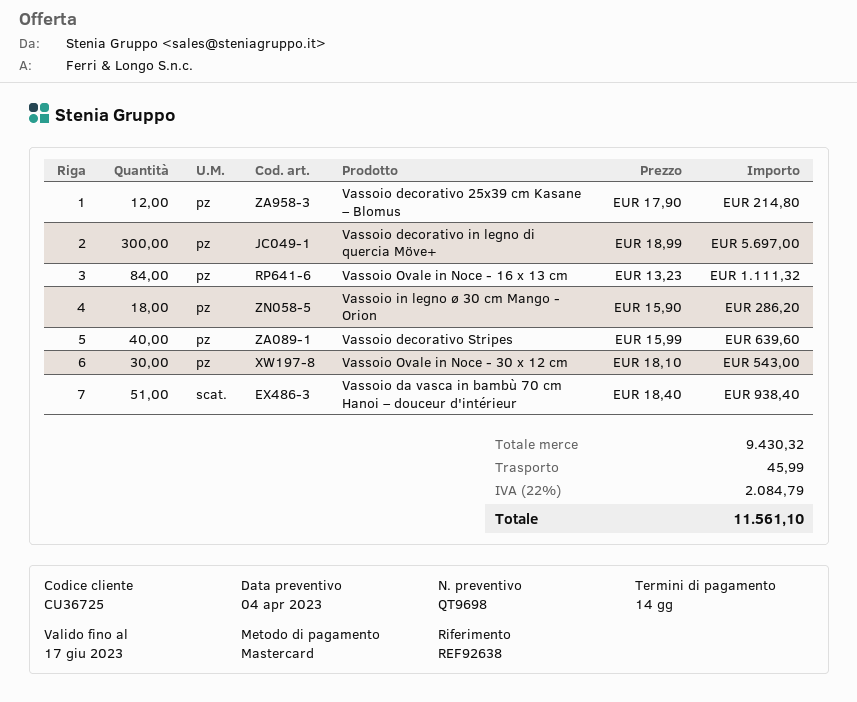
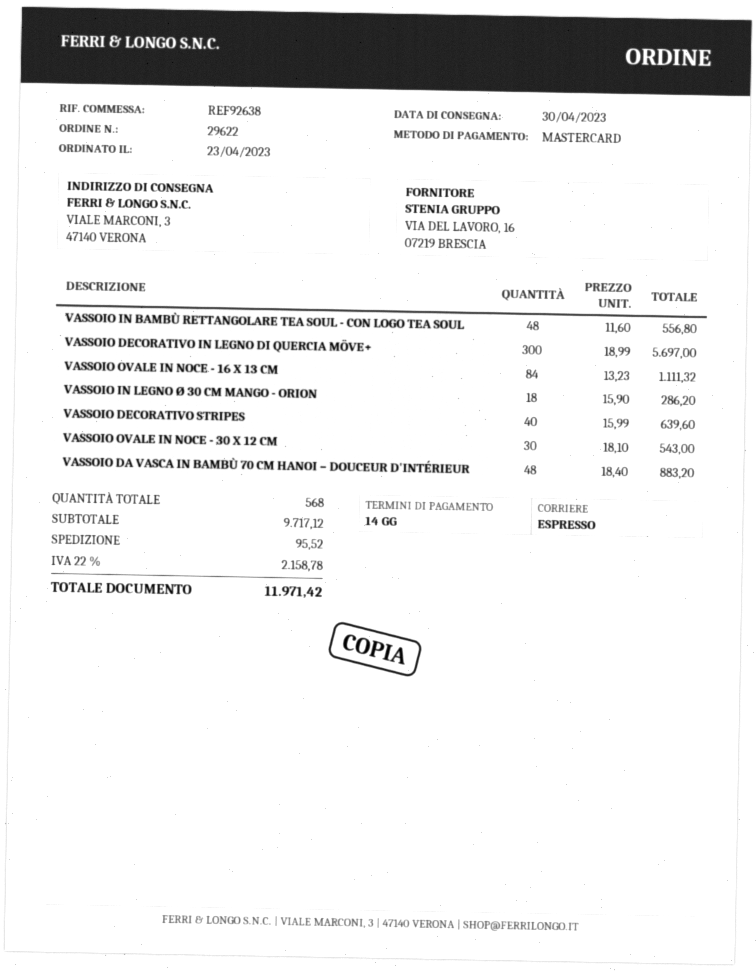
Vassoio decorativo 25x39 cm Kasane – Blomus: 12 x 17.90 = 214.80 -> none
Vassoio da vasca in bambù 70 cm Hanoi – douceur d'intérieur: 51 x 18.40 = 938.40 -> 48 x 18.40 = 883.20
VASSOIO IN BAMBÙ RETTANGOLARE TEA SOUL - CON LOGO TEA SOUL: none -> 48 x 11.60 = 556.80
subtotal: 9430.32 -> 9717.12
shipping: 45.99 -> 95.52
tax: 22% = 2084.79 -> 22% = 2158.78
total: 11561.10 -> 11971.42

